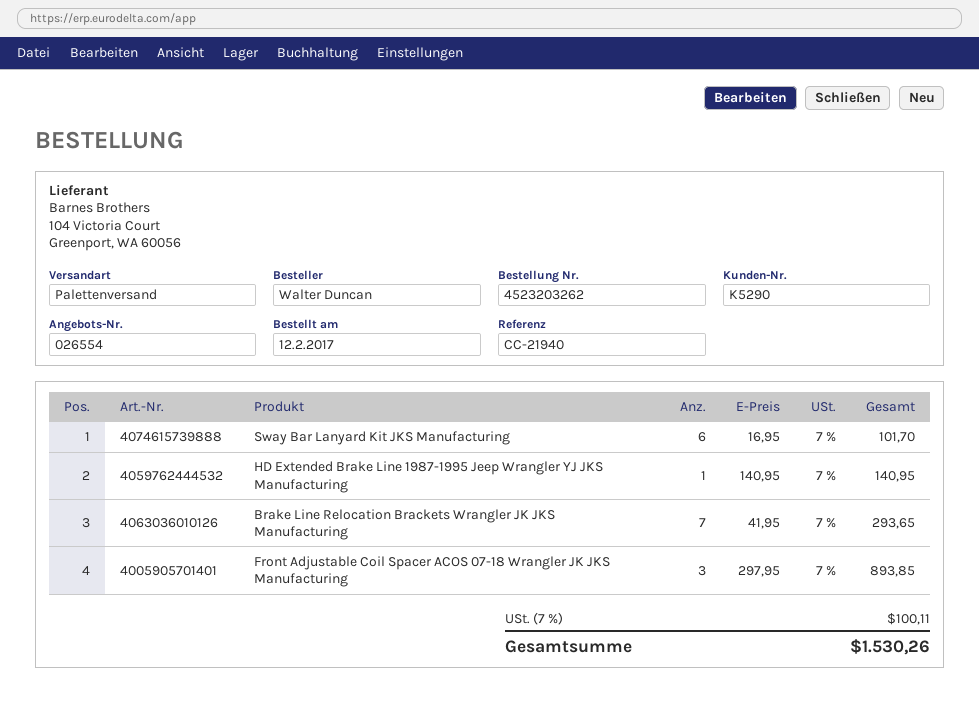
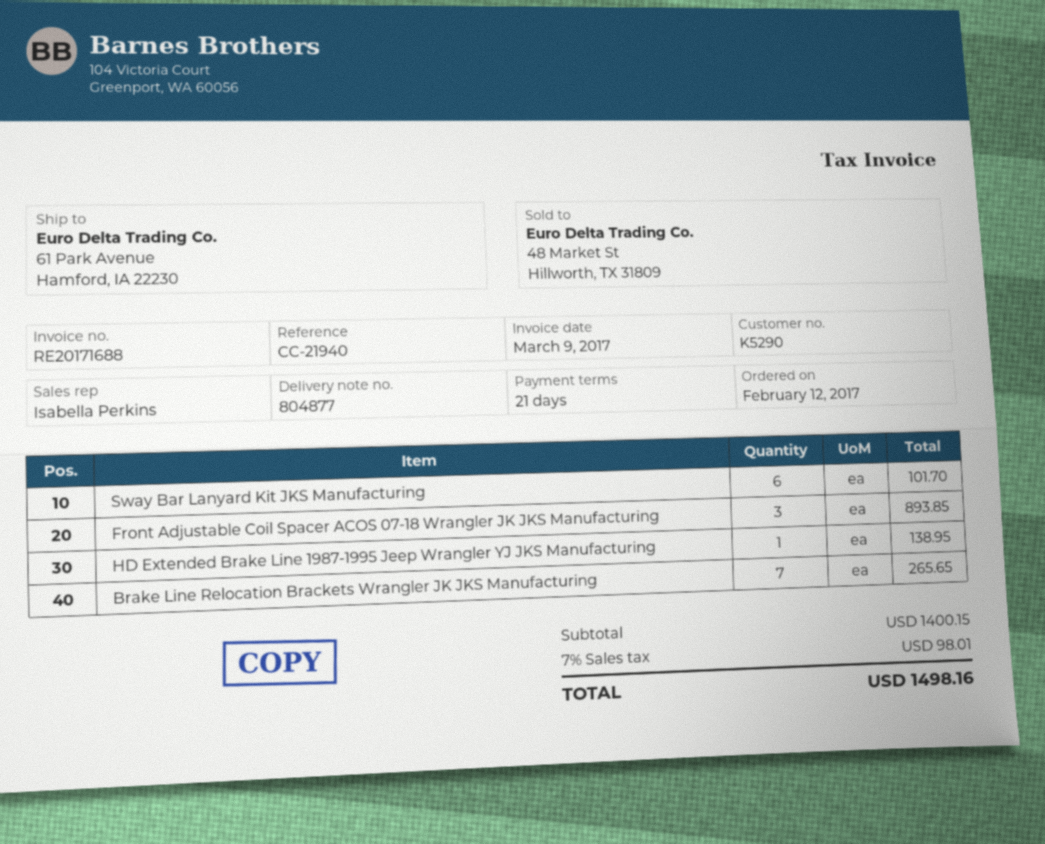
HD Extended Brake Line 1987-1995 Jeep Wrangler YJ JKS Manufacturing: 1 for 140.95 -> 1 for 138.95
Brake Line Relocation Brackets Wrangler JK JKS Manufacturing: 7 for 293.65 -> 7 for 265.65
tax: 7% = 100.11 -> 7% = 98.01
total: 1530.26 -> 1498.16

